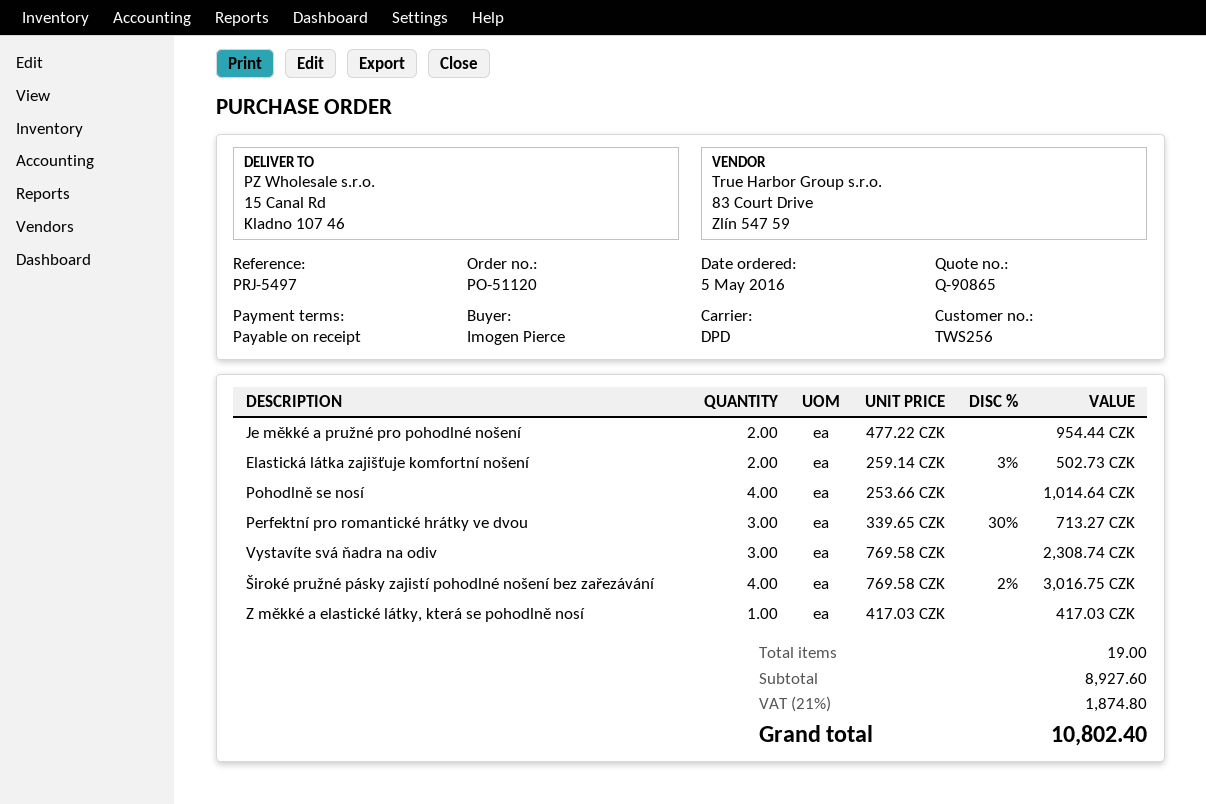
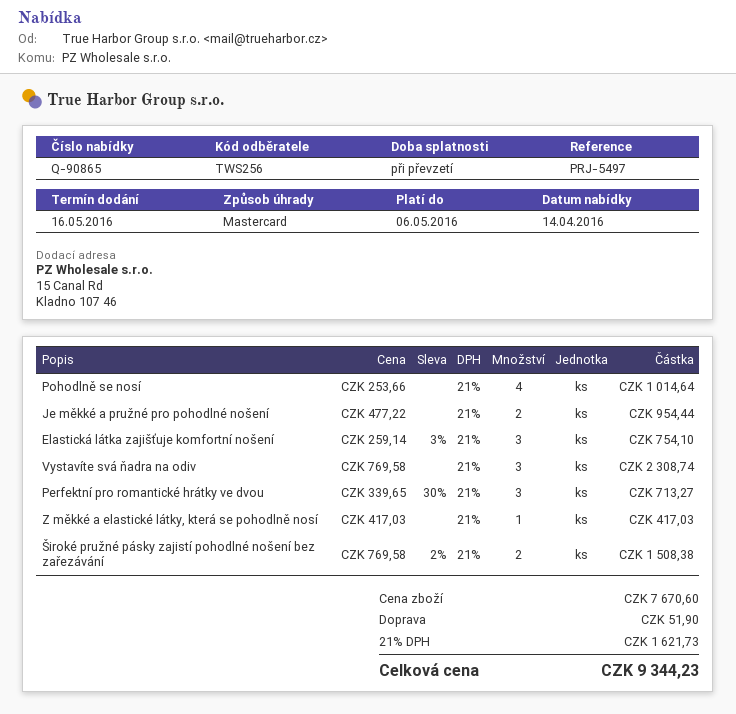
Elastická látka zajišťuje komfortní nošení: 2 x 259.14 - 3% = 502.73 -> 3 x 259.14 - 3% = 754.10
Široké pružné pásky zajistí pohodlné nošení bez zařezávání: 4 x 769.58 - 2% = 3016.75 -> 2 x 769.58 - 2% = 1508.38
subtotal: 8927.60 -> 7670.60
shipping: none -> 51.90
tax: 21% = 1874.80 -> 21% = 1621.73
total: 10802.40 -> 9344.23

